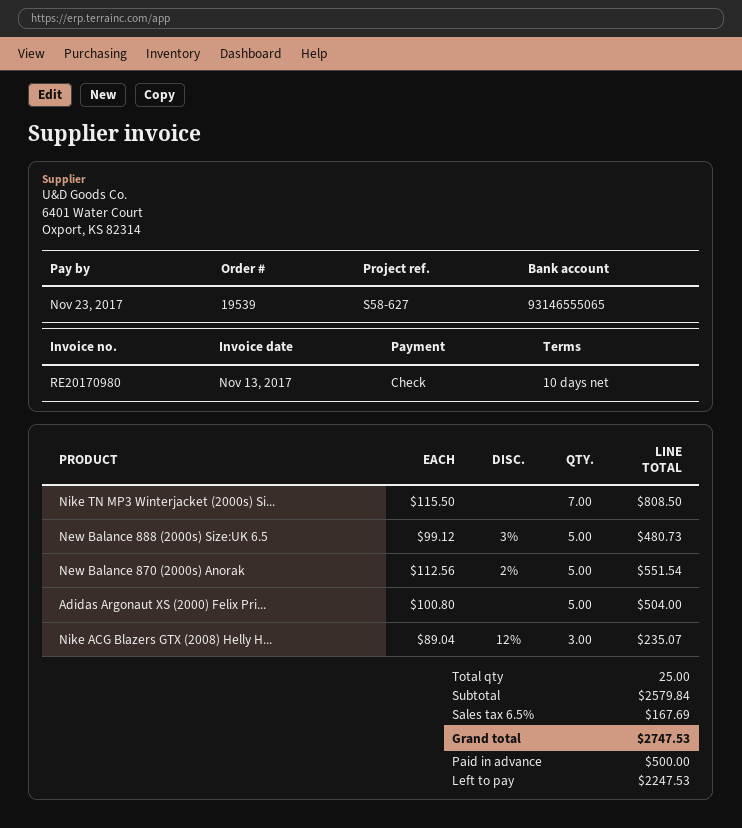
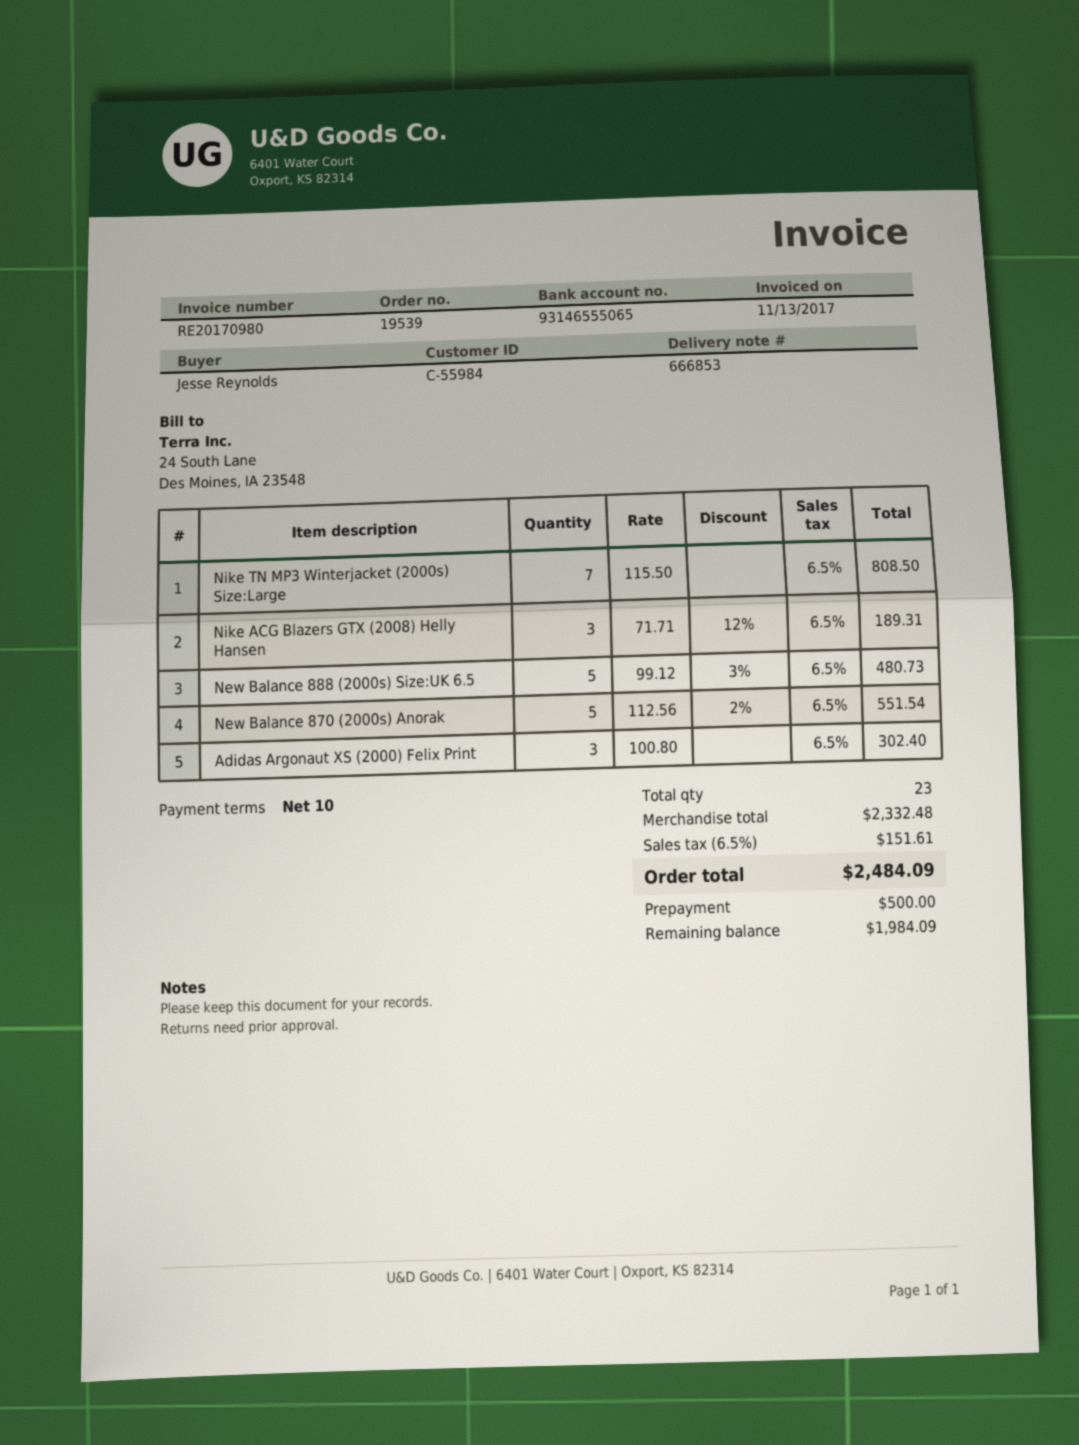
Adidas Argonaut XS (2000) Felix Pri...: 5 x 100.80 = 504.00 -> 3 x 100.80 = 302.40
Nike ACG Blazers GTX (2008) Helly H...: 3 x 89.04 - 12% = 235.07 -> 3 x 71.71 - 12% = 189.31
total quantity: 25 -> 23
subtotal: 2579.84 -> 2332.48
tax: 6.5% = 167.69 -> 6.5% = 151.61
total: 2747.53 -> 2484.09
balance: 2247.53 -> 1984.09

